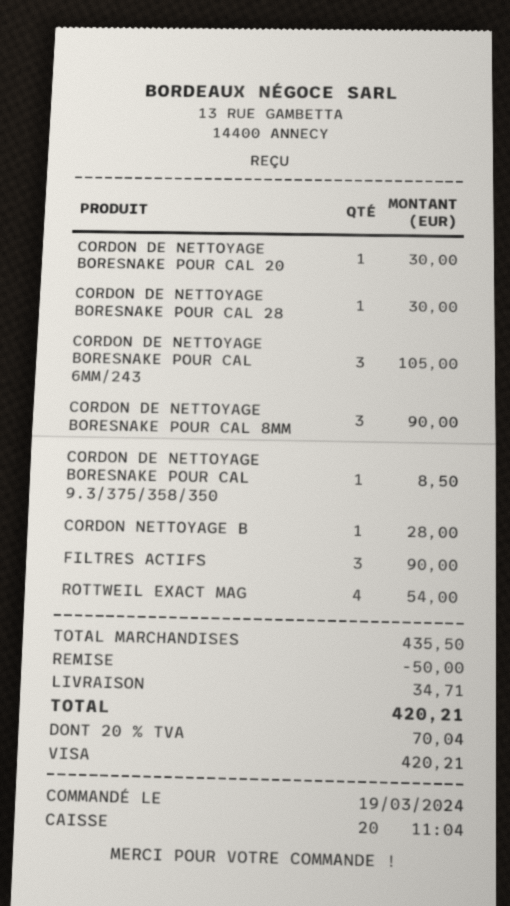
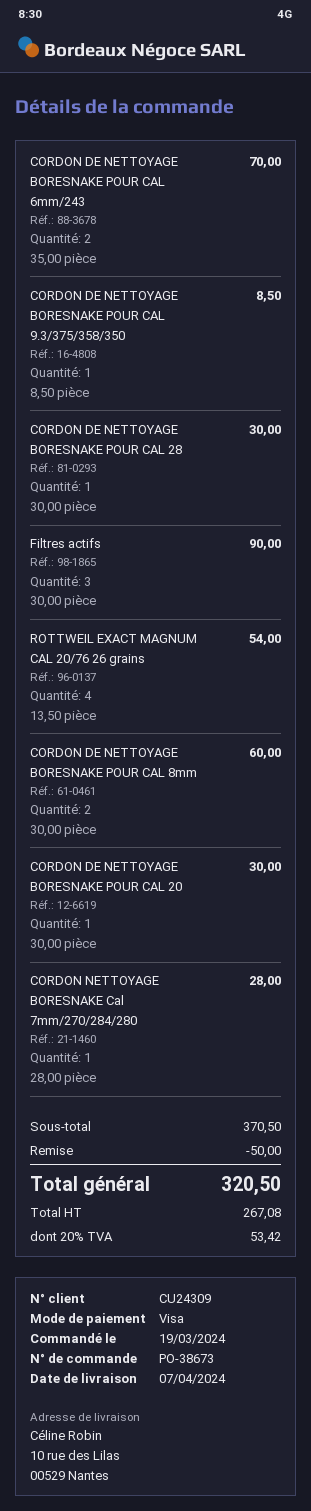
CORDON DE NETTOYAGE BORESNAKE POUR CAL 6MM/243: 3 for 105.00 -> 2 for 70.00
CORDON DE NETTOYAGE BORESNAKE POUR CAL 8MM: 3 for 90.00 -> 2 for 60.00
subtotal: 435.50 -> 370.50
shipping: 34.71 -> none
tax: 20% = 70.04 -> 20% = 53.42
total: 420.21 -> 320.50

